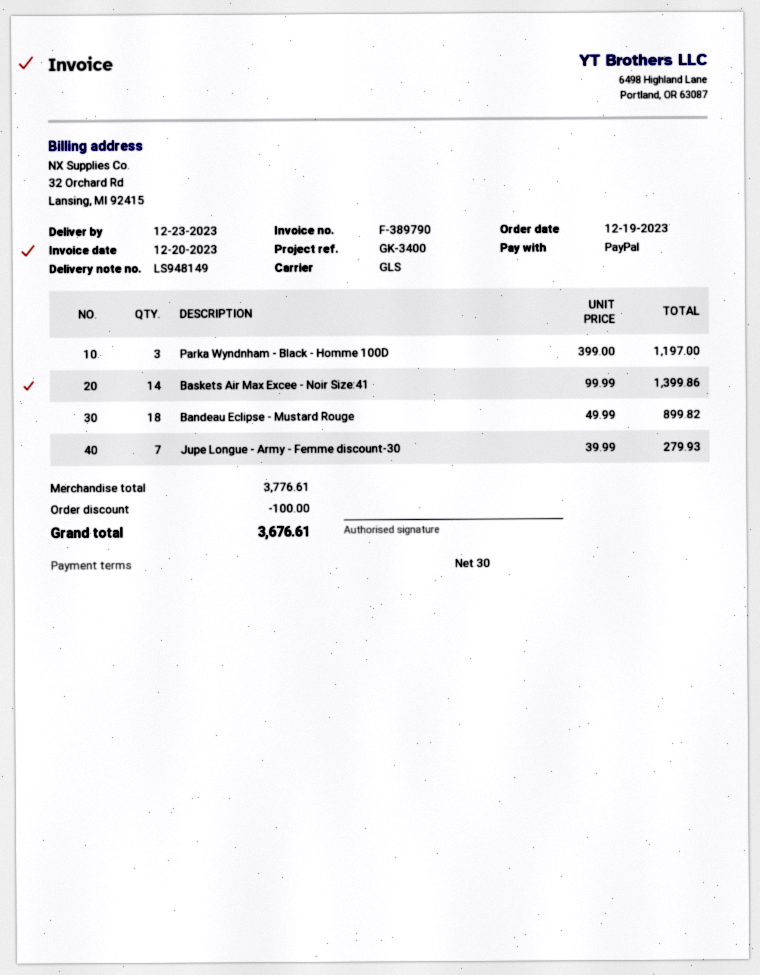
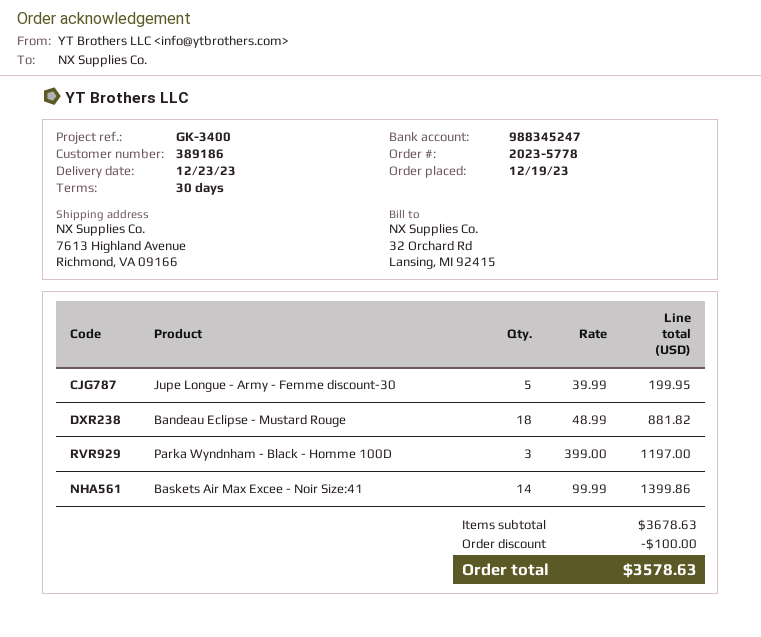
Bandeau Eclipse - Mustard Rouge: 18 x 49.99 = 899.82 -> 18 x 48.99 = 881.82
Jupe Longue - Army - Femme discount-30: 7 x 39.99 = 279.93 -> 5 x 39.99 = 199.95
subtotal: 3776.61 -> 3678.63
total: 3676.61 -> 3578.63

